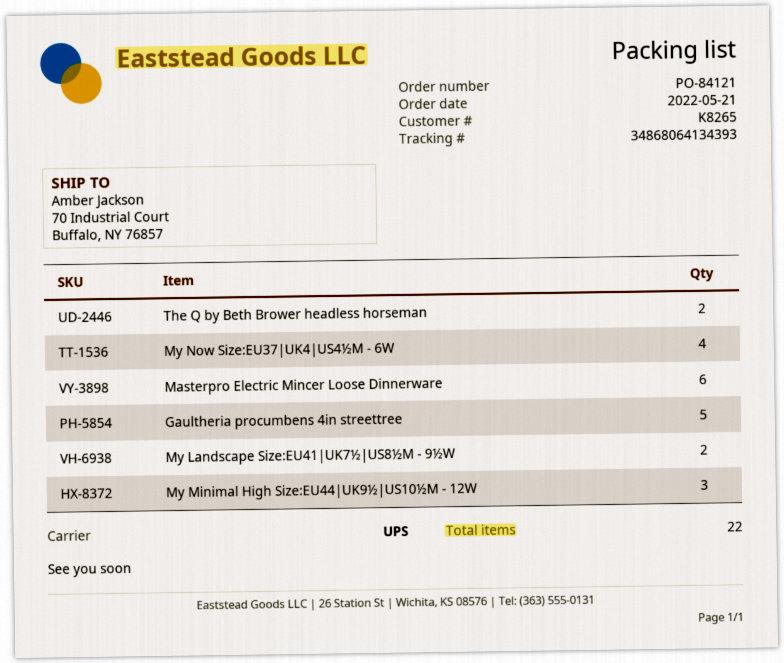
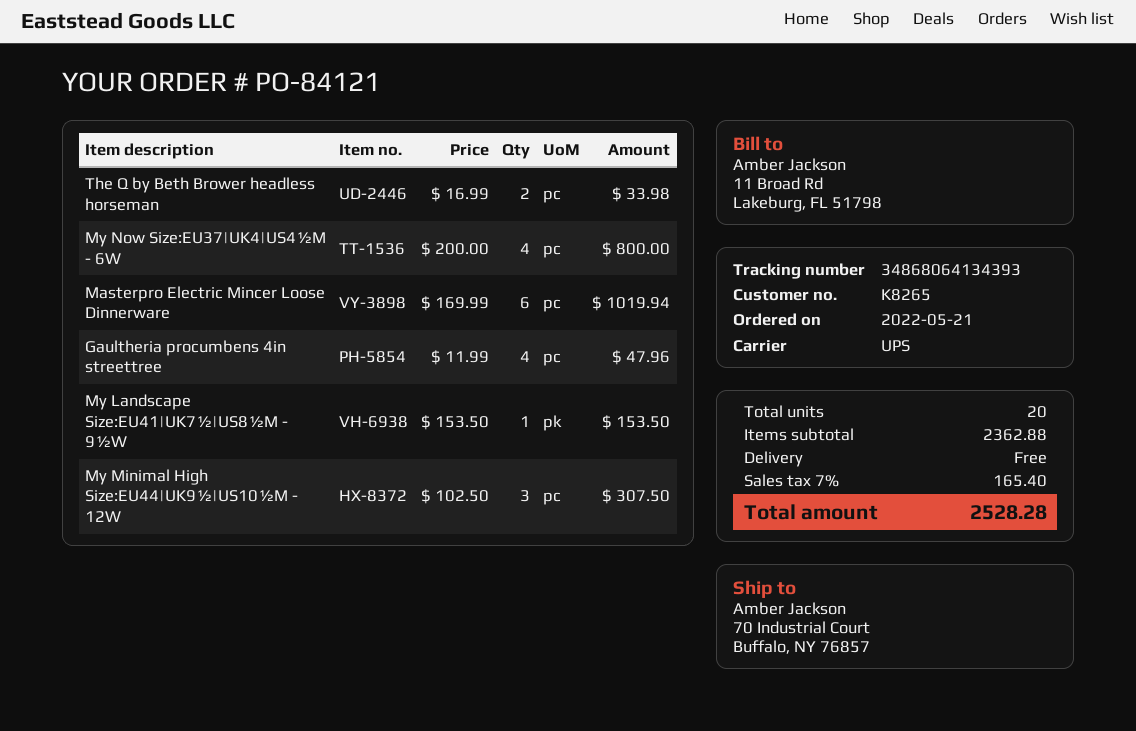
Gaultheria procumbens 4in streettree: 5 -> 4
My Landscape Size:EU41|UK7½|US8½M - 9½W: 2 -> 1
total quantity: 22 -> 20

